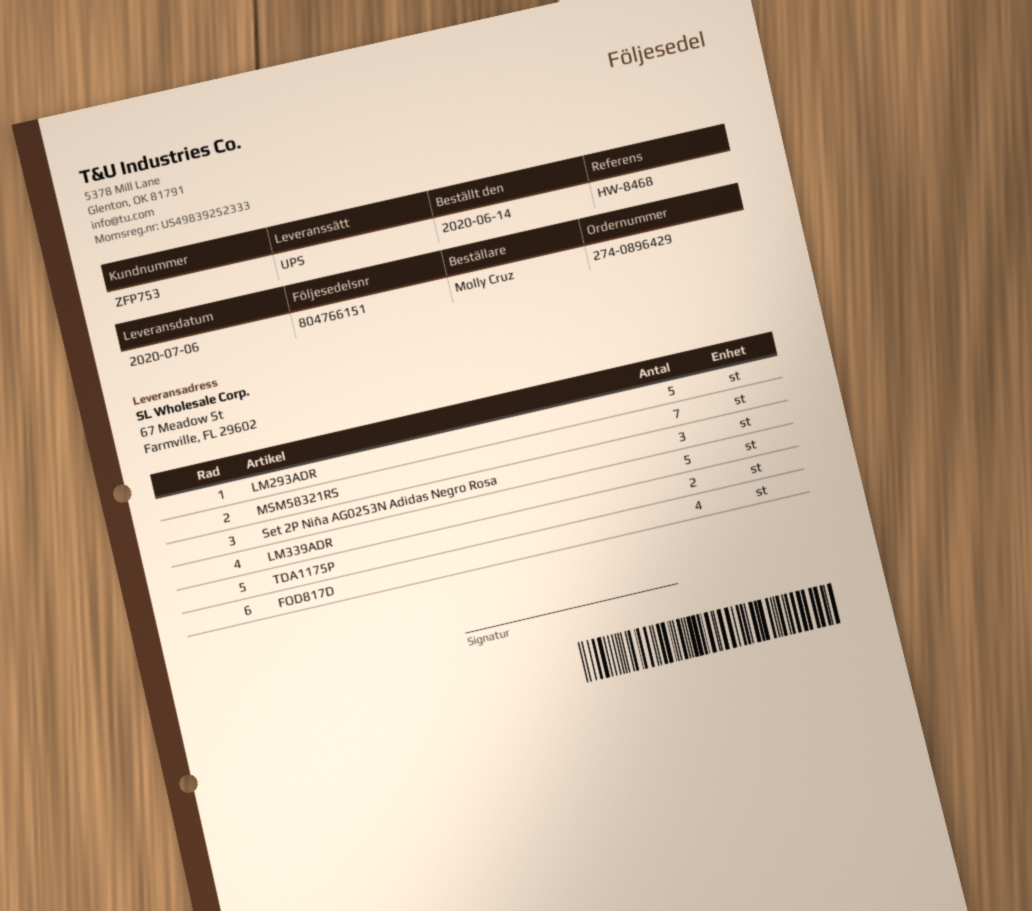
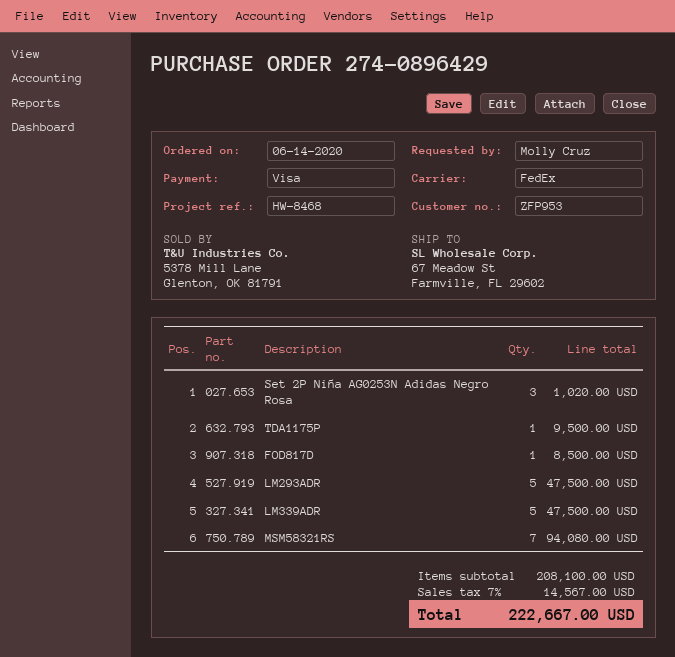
customer number: ZFP753 -> ZFP953
shipping method: UPS -> FedEx
TDA1175P: 2 -> 1
FOD817D: 4 -> 1

